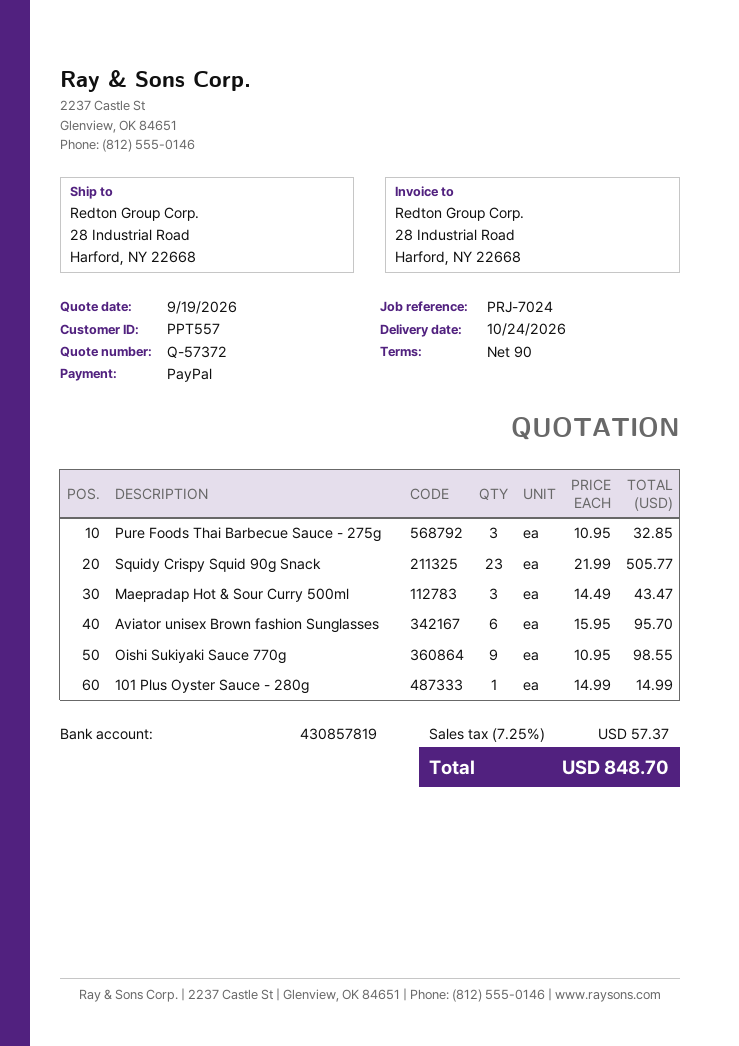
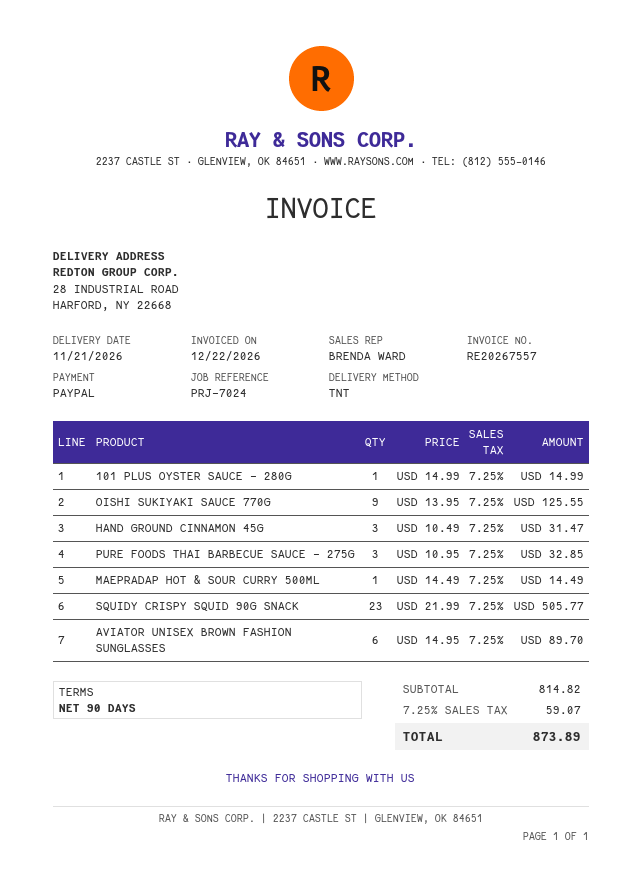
delivery date: 2026-10-24 -> 2026-11-21
Maepradap Hot & Sour Curry 500ml: 3 x 14.49 = 43.47 -> 1 x 14.49 = 14.49
Aviator unisex Brown fashion Sunglasses: 6 x 15.95 = 95.70 -> 6 x 14.95 = 89.70
Oishi Sukiyaki Sauce 770g: 9 x 10.95 = 98.55 -> 9 x 13.95 = 125.55
HAND GROUND CINNAMON 45G: none -> 3 x 10.49 = 31.47
tax: 7.25% = 57.37 -> 7.25% = 59.07
total: 848.70 -> 873.89

